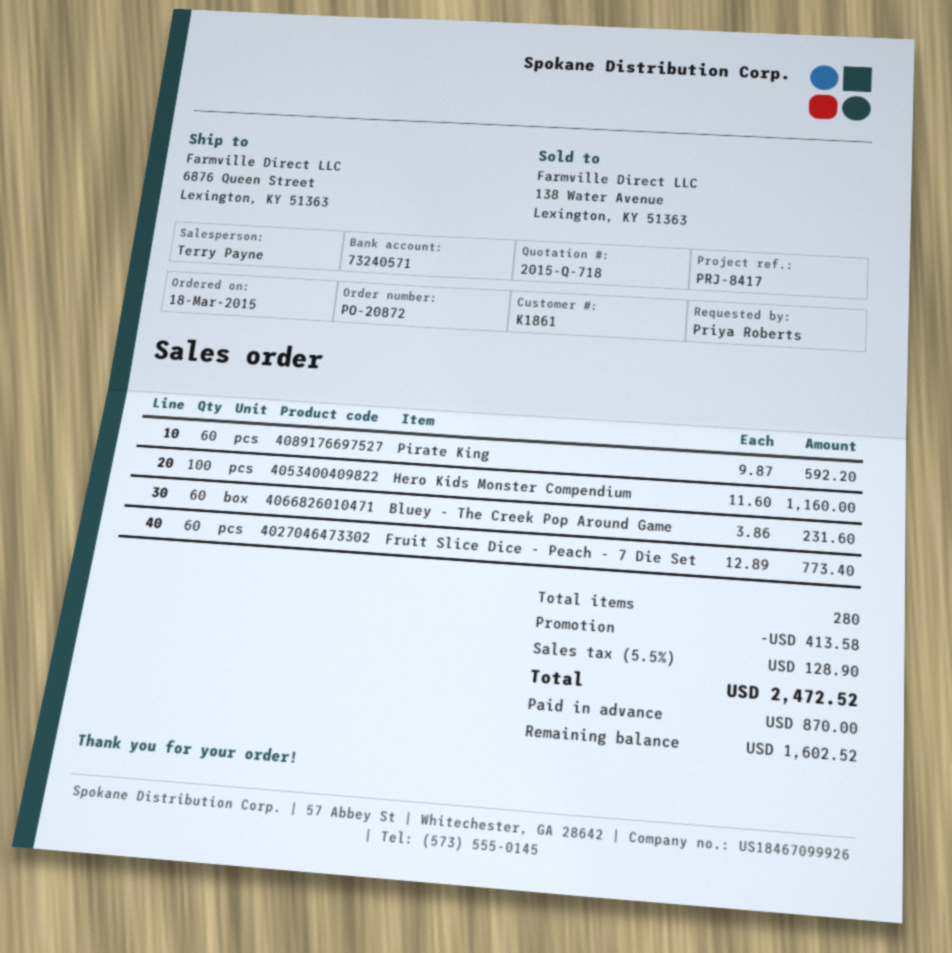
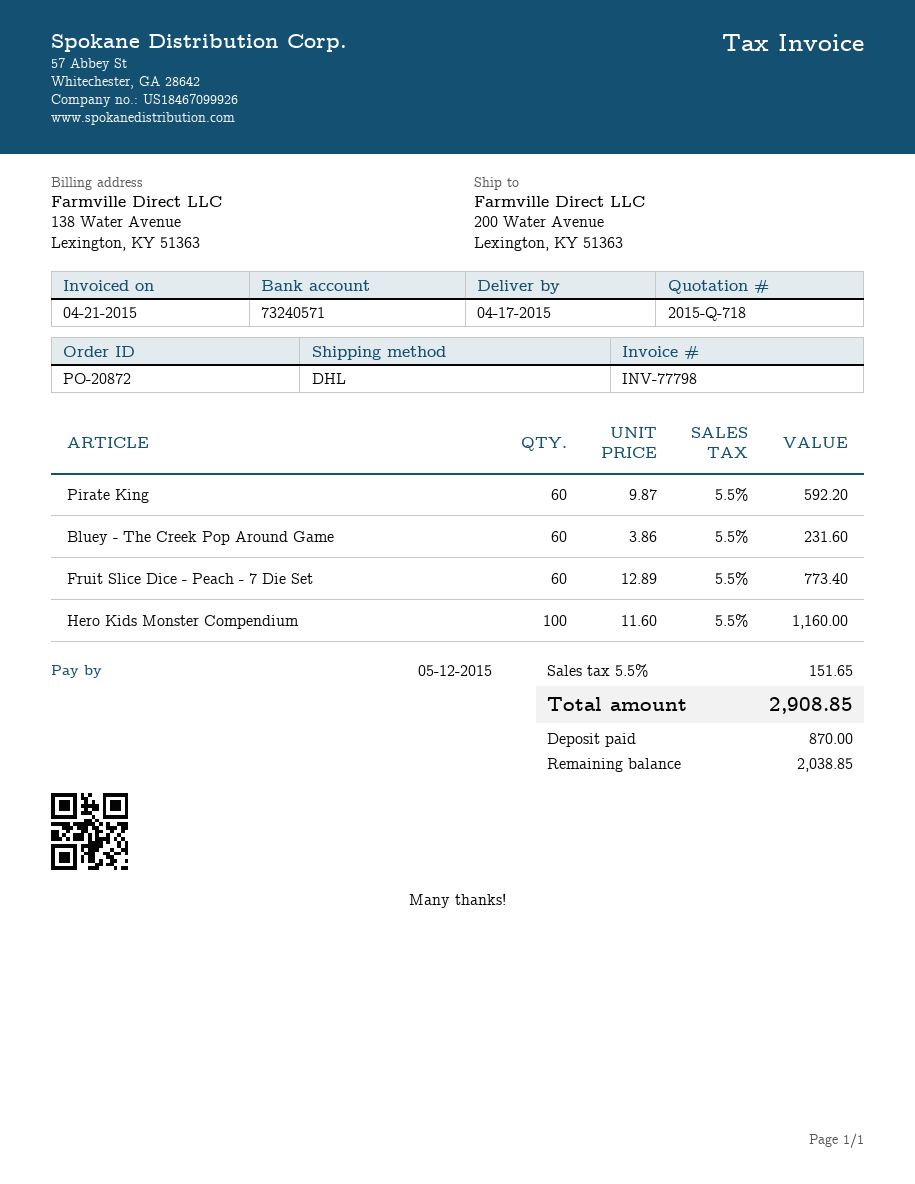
ship to: 6876 Queen Street, Lexington, KY 51363 -> 200 Water Avenue, Lexington, KY 51363
discount: 413.58 -> none
tax: 5.5% = 128.90 -> 5.5% = 151.65
total: 2472.52 -> 2908.85
balance: 1602.52 -> 2038.85

